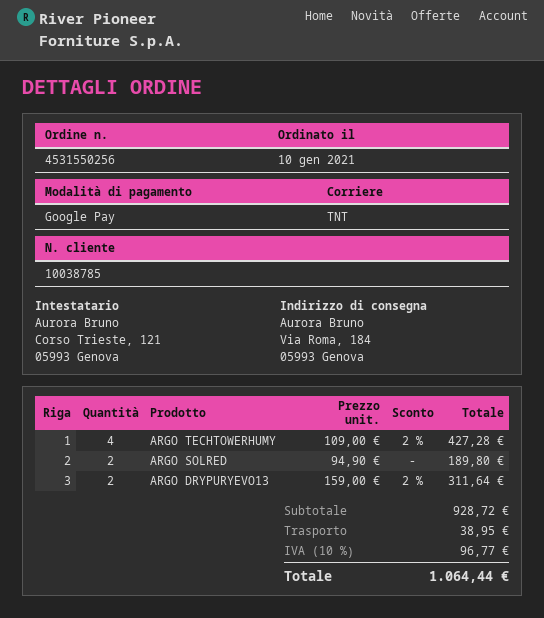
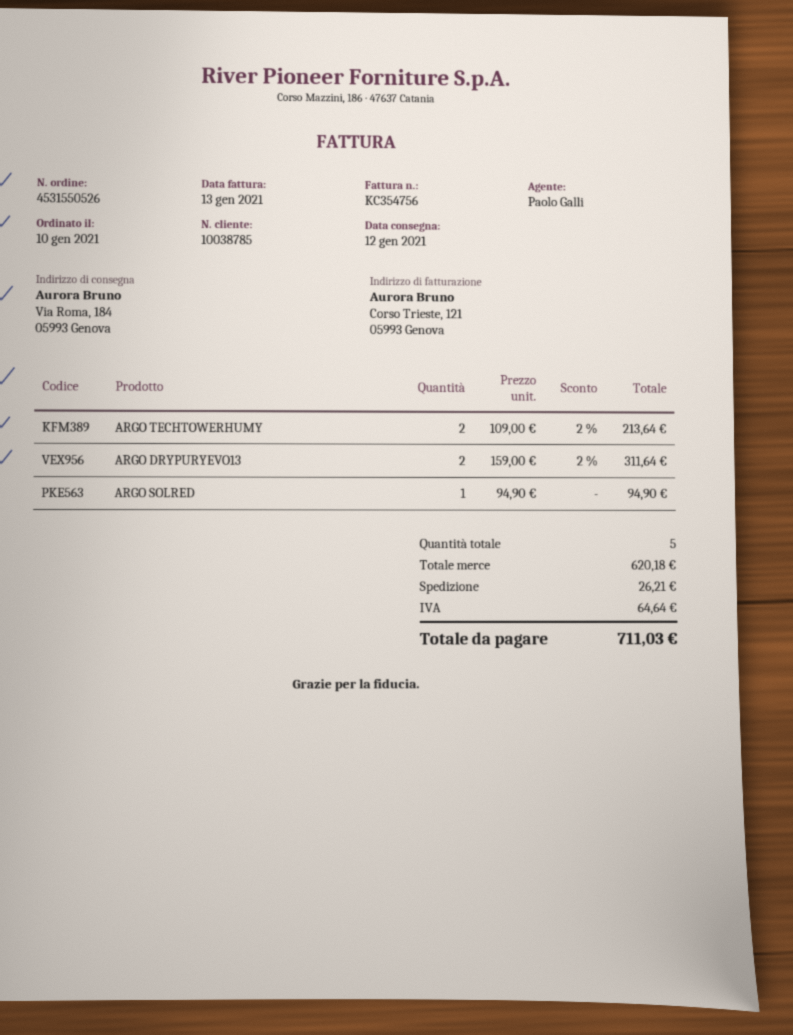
order number: 4531550256 -> 4531550526
ARGO TECHTOWERHUMY: 4 x 109.00 - 2% = 427.28 -> 2 x 109.00 - 2% = 213.64
ARGO SOLRED: 2 x 94.90 = 189.80 -> 1 x 94.90 = 94.90
subtotal: 928.72 -> 620.18
shipping: 38.95 -> 26.21
tax: 96.77 -> 64.64
total: 1064.44 -> 711.03

